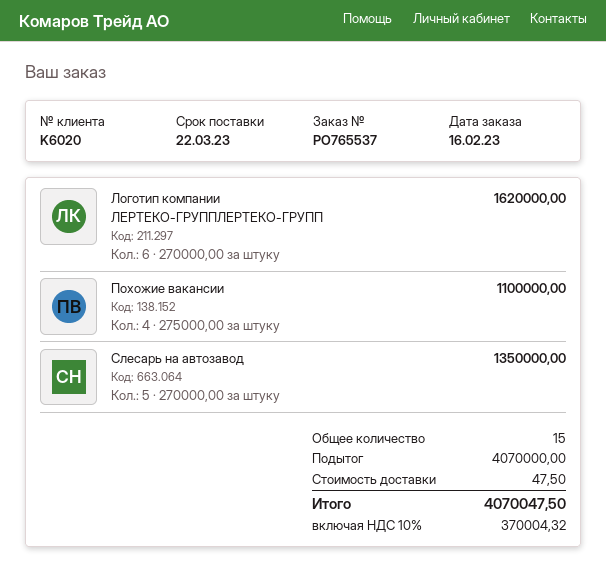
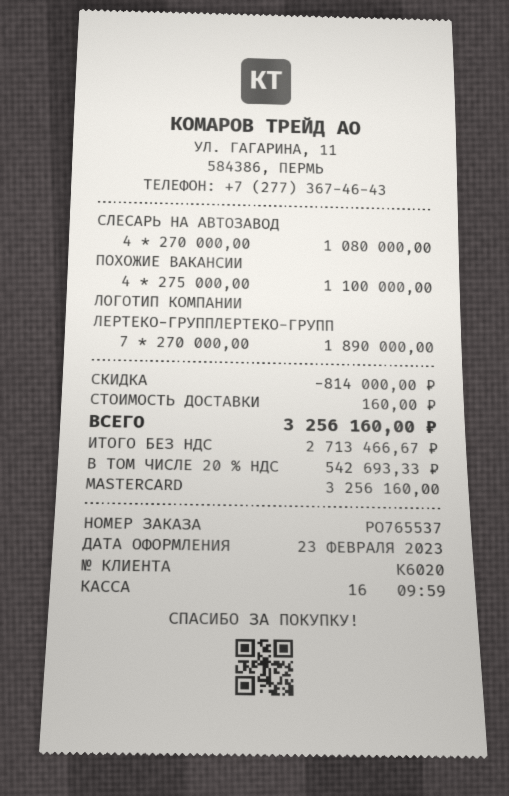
order date: 2023-02-16 -> 2023-02-23
Логотип компании ЛЕРТЕКО-ГРУППЛЕРТЕКО-ГРУПП: 6 x 270000.00 = 1620000.00 -> 7 x 270000.00 = 1890000.00
Слесарь на автозавод: 5 x 270000.00 = 1350000.00 -> 4 x 270000.00 = 1080000.00
discount: none -> 814000.00
shipping: 47.50 -> 160.00
tax: 10% = 370004.32 -> 20% = 542693.33
total: 4070047.50 -> 3256160.00

